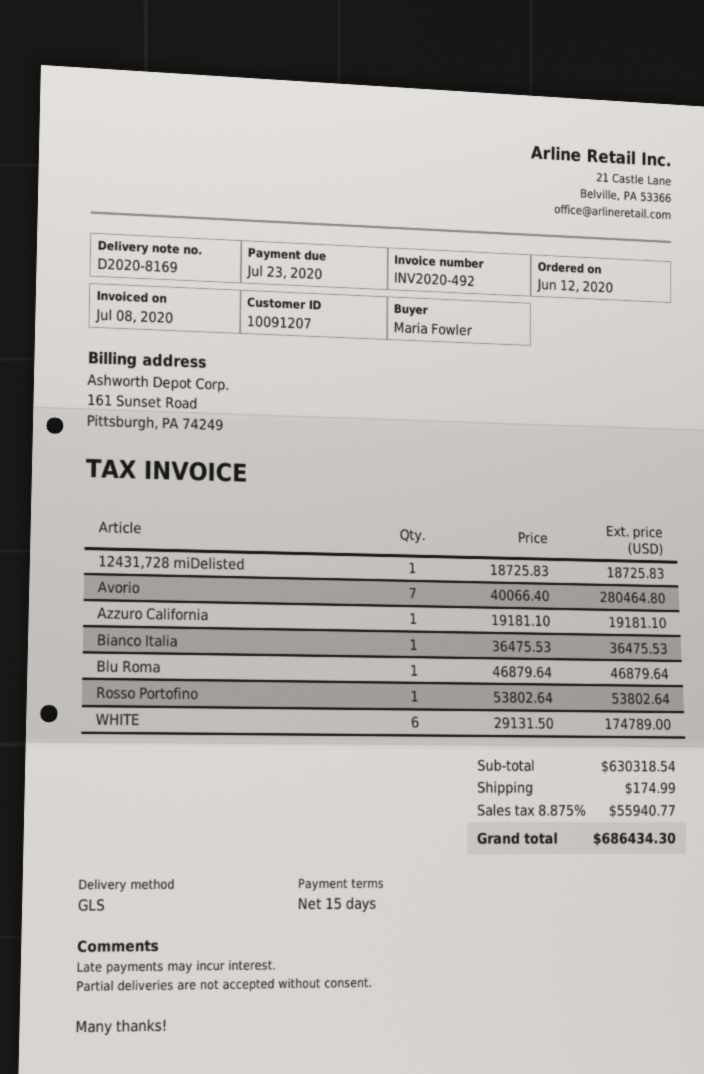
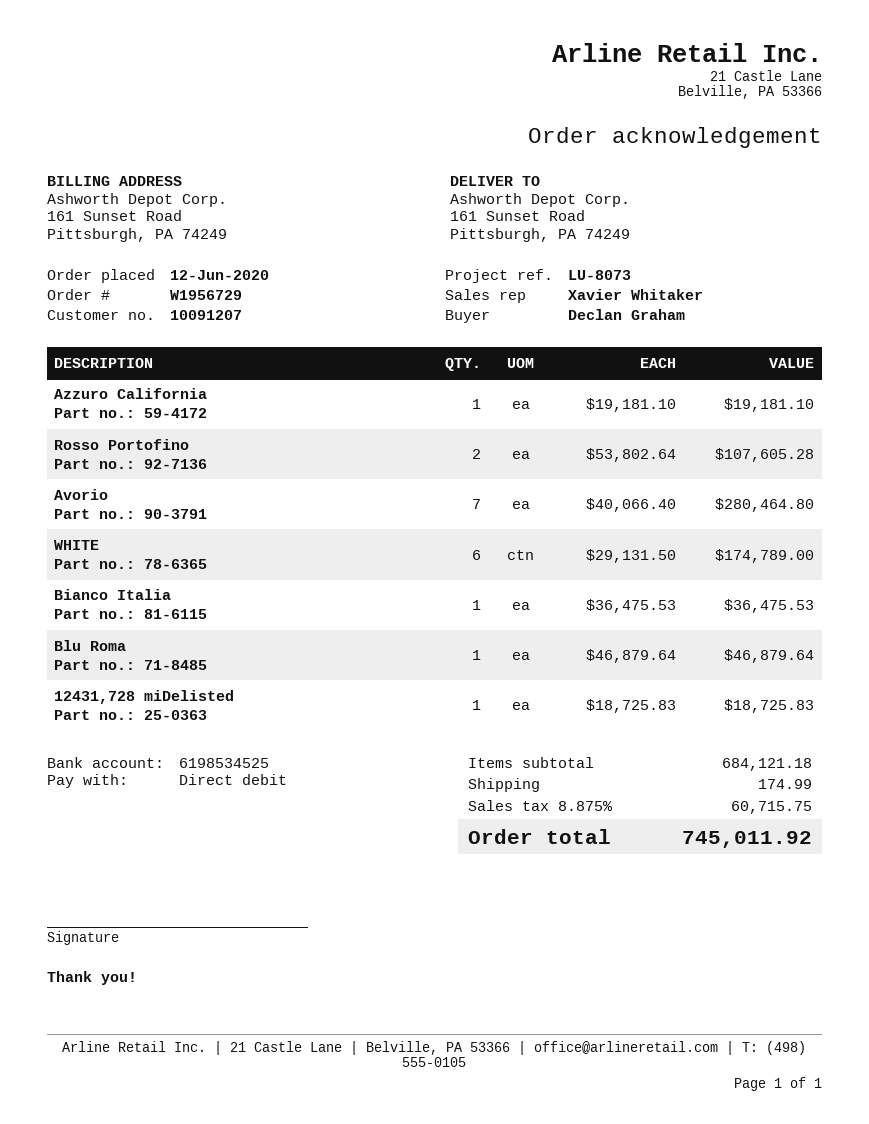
ordered by: Maria Fowler -> Declan Graham
Rosso Portofino: 1 x 53802.64 = 53802.64 -> 2 x 53802.64 = 107605.28
subtotal: 630318.54 -> 684121.18
tax: 8.875% = 55940.77 -> 8.875% = 60715.75
total: 686434.30 -> 745011.92

